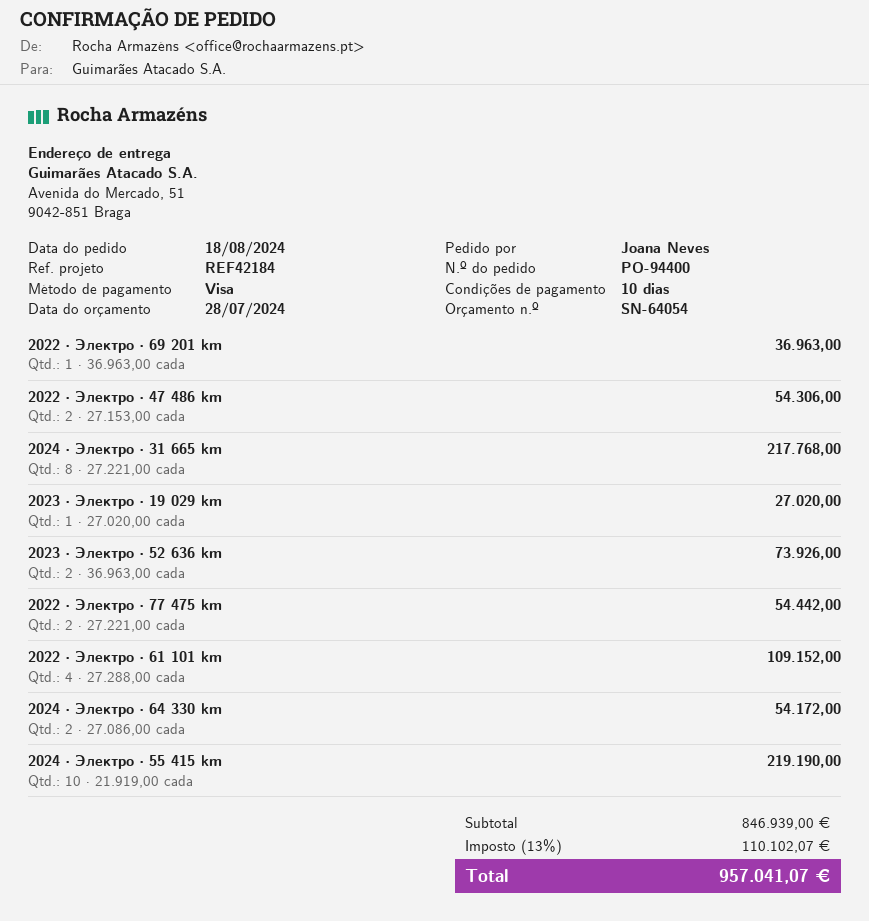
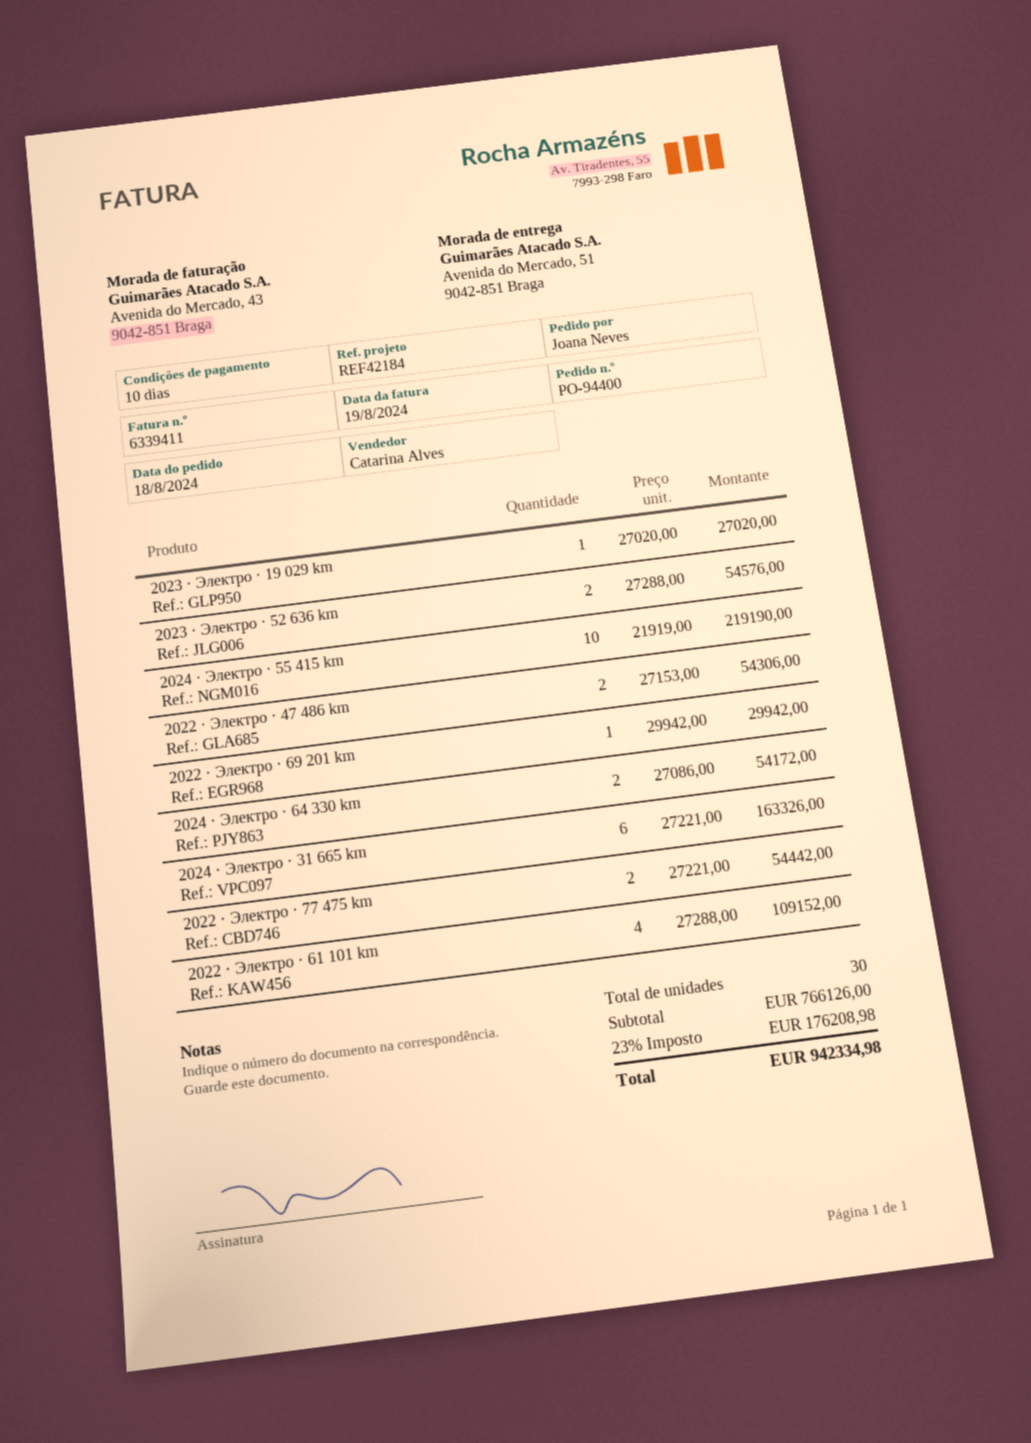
2022 · Электро · 69 201 km: 1 x 36963.00 = 36963.00 -> 1 x 29942.00 = 29942.00
2024 · Электро · 31 665 km: 8 x 27221.00 = 217768.00 -> 6 x 27221.00 = 163326.00
2023 · Электро · 52 636 km: 2 x 36963.00 = 73926.00 -> 2 x 27288.00 = 54576.00
subtotal: 846939.00 -> 766126.00
tax: 13% = 110102.07 -> 23% = 176208.98
total: 957041.07 -> 942334.98

